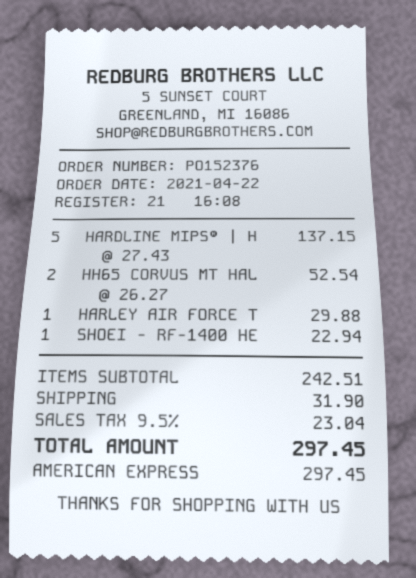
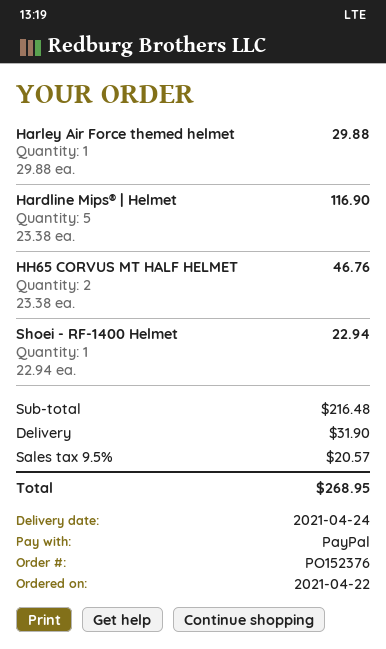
payment method: American Express -> PayPal
HARDLINE MIPS® | H: 5 x 27.43 = 137.15 -> 5 x 23.38 = 116.90
HH65 CORVUS MT HAL: 2 x 26.27 = 52.54 -> 2 x 23.38 = 46.76
subtotal: 242.51 -> 216.48
tax: 9.5% = 23.04 -> 9.5% = 20.57
total: 297.45 -> 268.95

